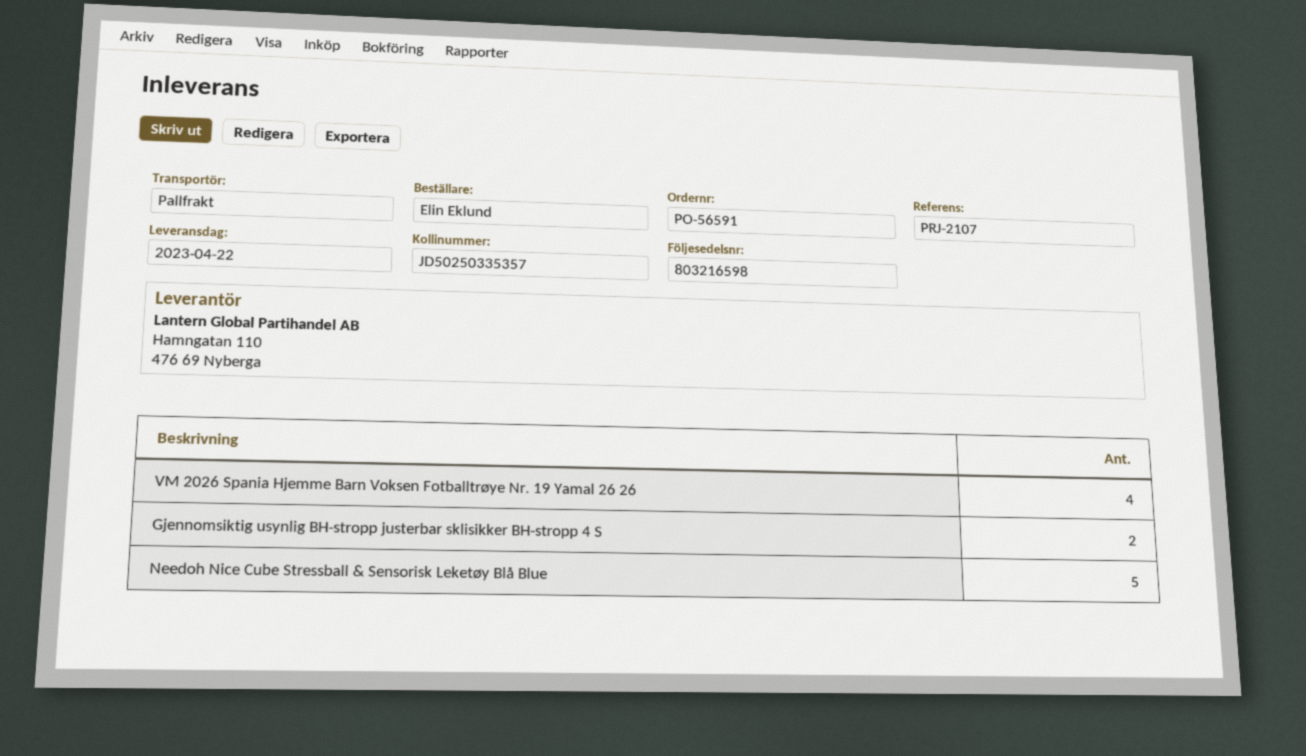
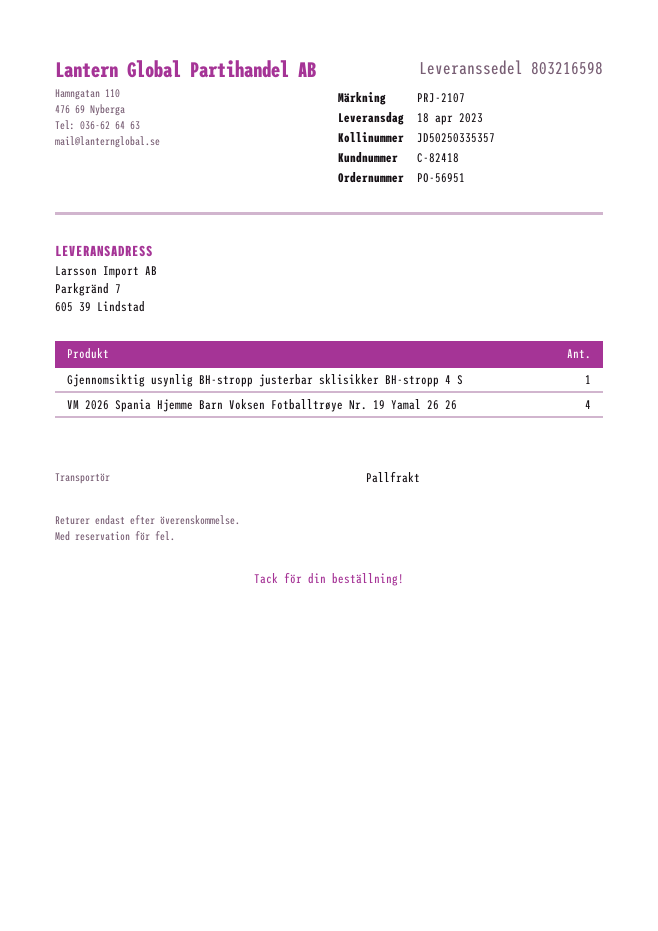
order number: PO-56591 -> PO-56951
delivery date: 2023-04-22 -> 2023-04-18
Gjennomsiktig usynlig BH-stropp justerbar sklisikker BH-stropp 4 S: 2 -> 1
Needoh Nice Cube Stressball & Sensorisk Leketøy Blå Blue: 5 -> none

